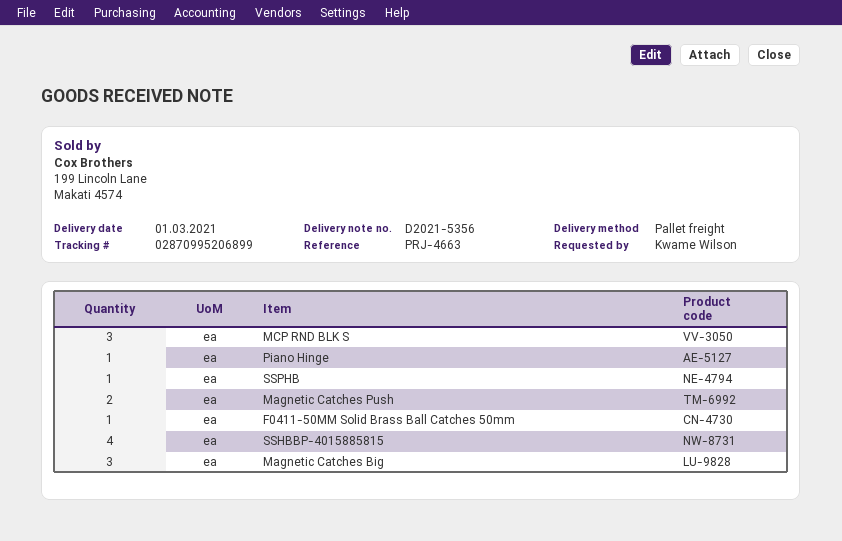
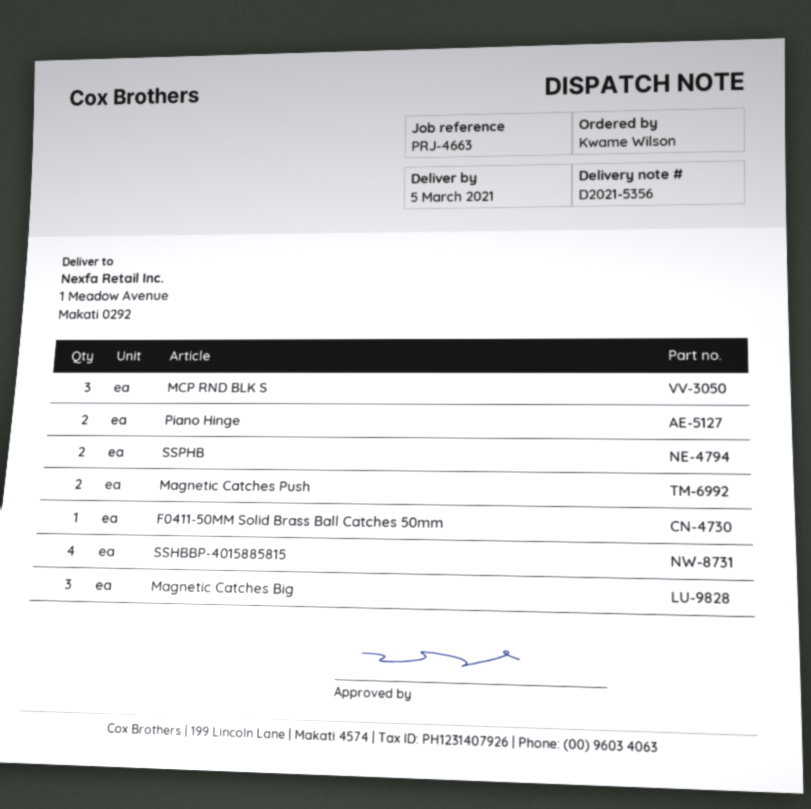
delivery date: 2021-03-01 -> 2021-03-05
Piano Hinge: 1 -> 2
SSPHB: 1 -> 2

